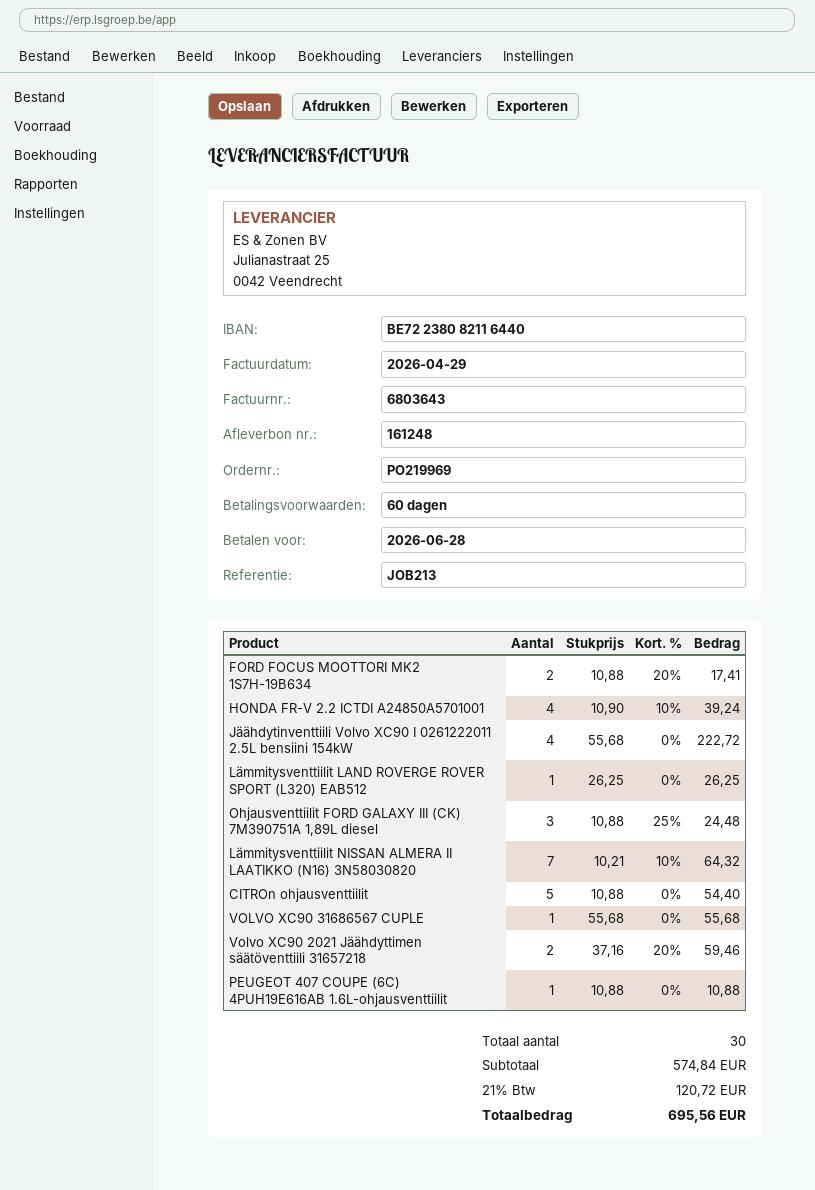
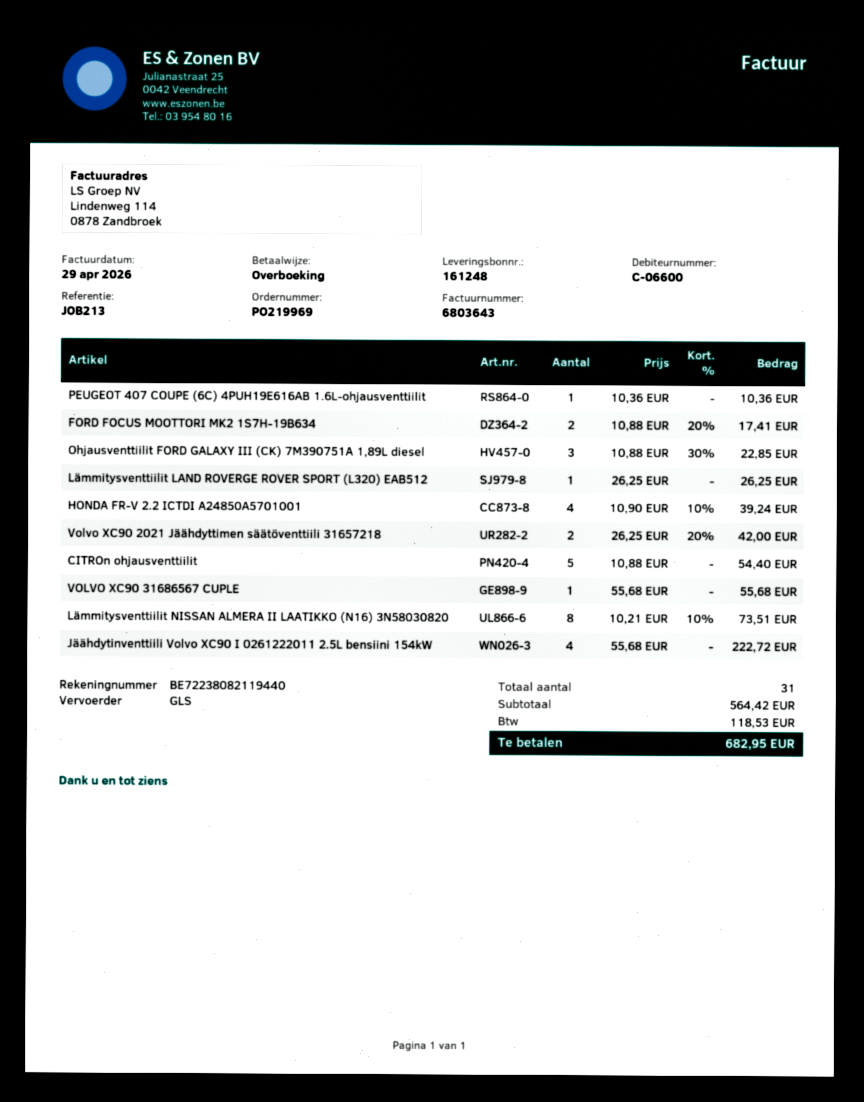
bank account: BE72238082116440 -> BE72238082119440
Ohjausventtiilit FORD GALAXY III (CK) 7M390751A 1,89L diesel: 3 x 10.88 - 25% = 24.48 -> 3 x 10.88 - 30% = 22.85
Lämmitysventtiilit NISSAN ALMERA II LAATIKKO (N16) 3N58030820: 7 x 10.21 - 10% = 64.32 -> 8 x 10.21 - 10% = 73.51
Volvo XC90 2021 Jäähdyttimen säätöventtiili 31657218: 2 x 37.16 - 20% = 59.46 -> 2 x 26.25 - 20% = 42.00
PEUGEOT 407 COUPE (6C) 4PUH19E616AB 1.6L-ohjausventtiilit: 1 x 10.88 = 10.88 -> 1 x 10.36 = 10.36
total quantity: 30 -> 31
subtotal: 574.84 -> 564.42
tax: 120.72 -> 118.53
total: 695.56 -> 682.95

